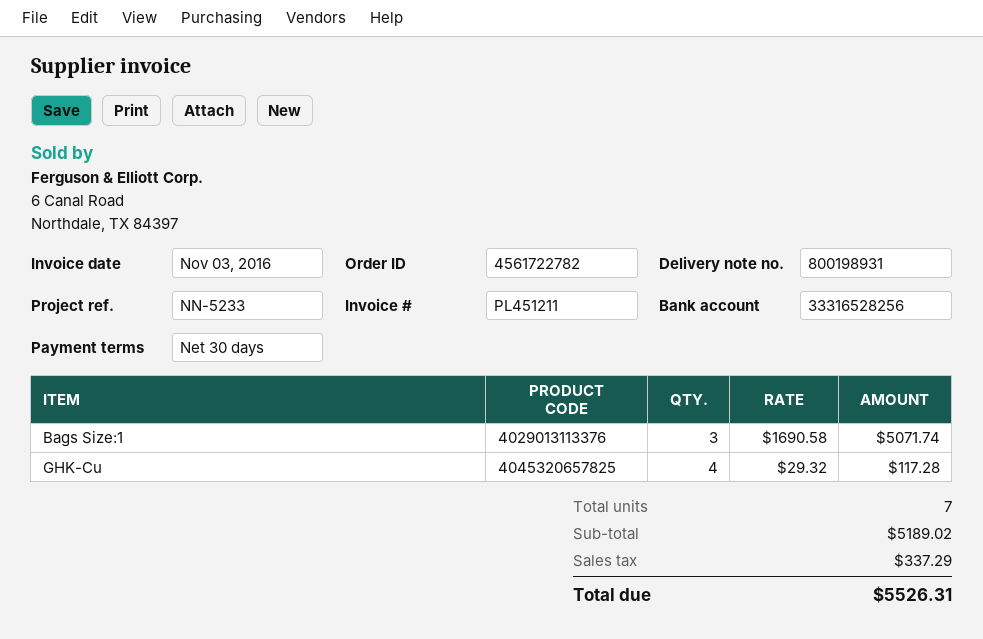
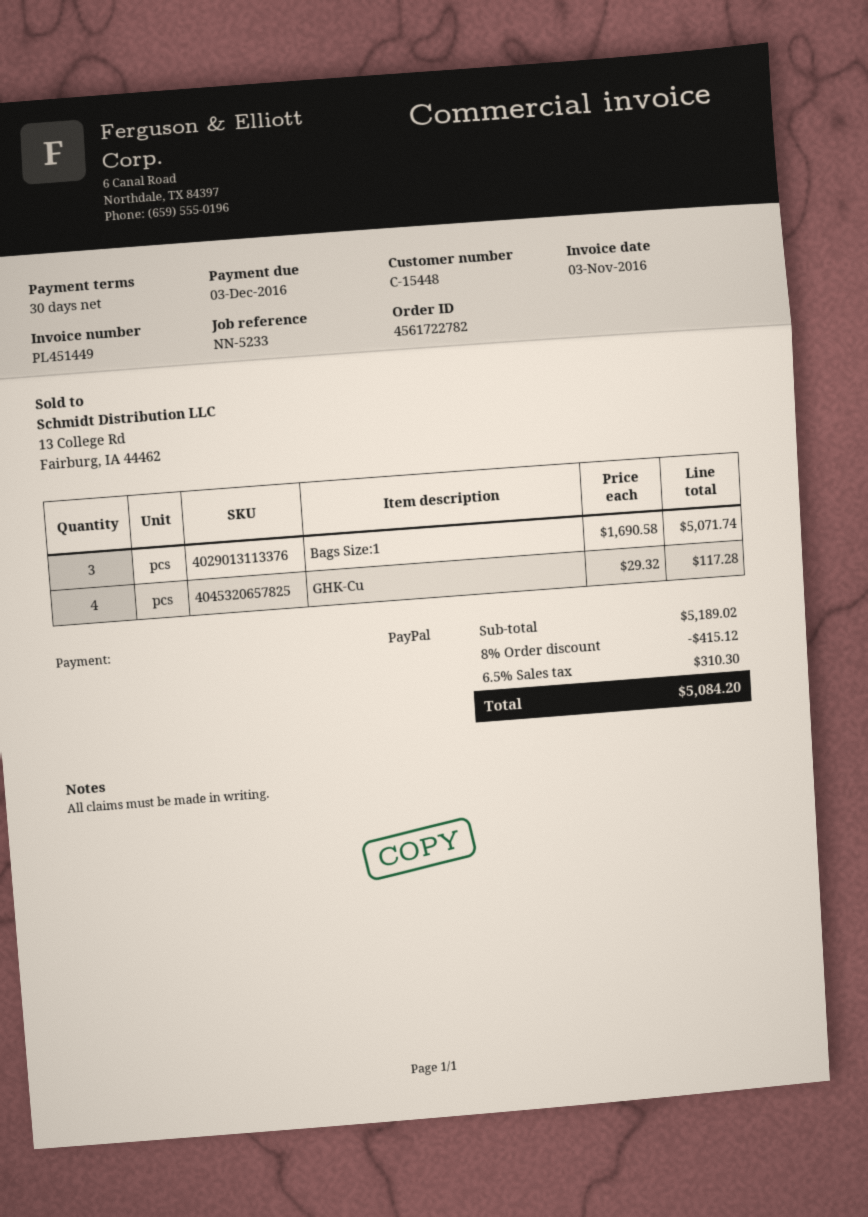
invoice number: PL451211 -> PL451449
discount: none -> 8% = 415.12
tax: 337.29 -> 310.30
total: 5526.31 -> 5084.20

